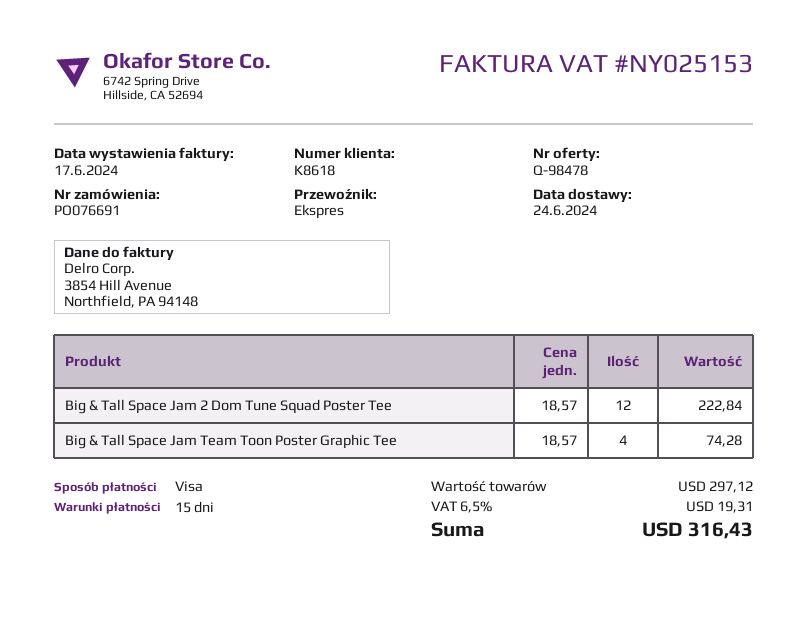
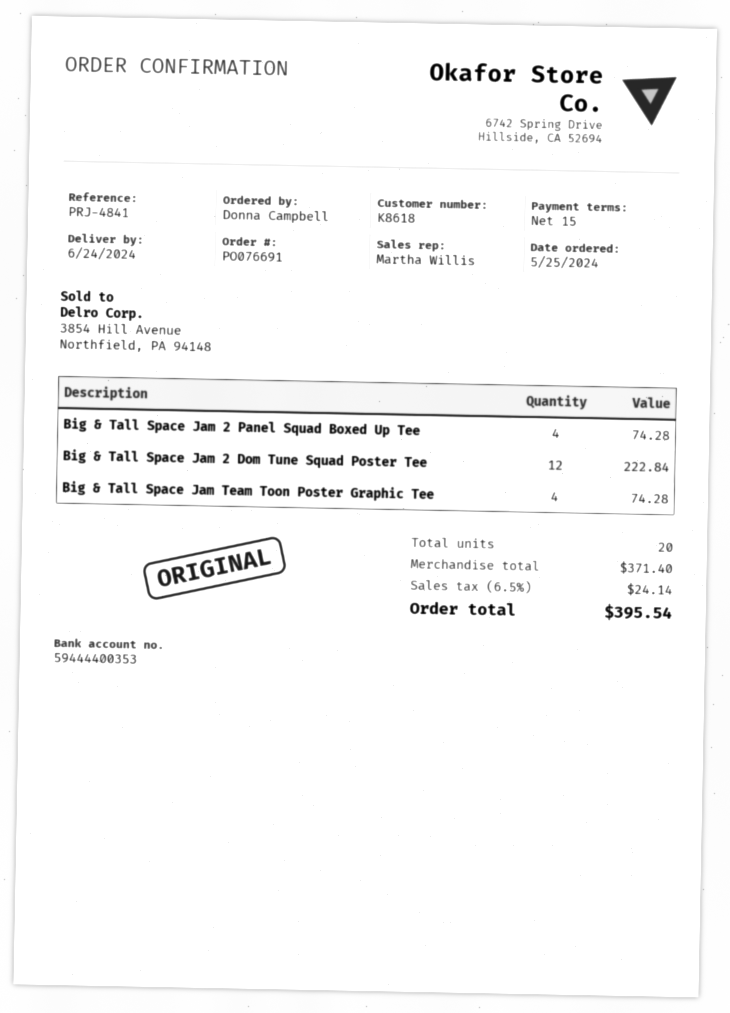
Big & Tall Space Jam 2 Panel Squad Boxed Up Tee: none -> 4 for 74.28
subtotal: 297.12 -> 371.40
tax: 6.5% = 19.31 -> 6.5% = 24.14
total: 316.43 -> 395.54

